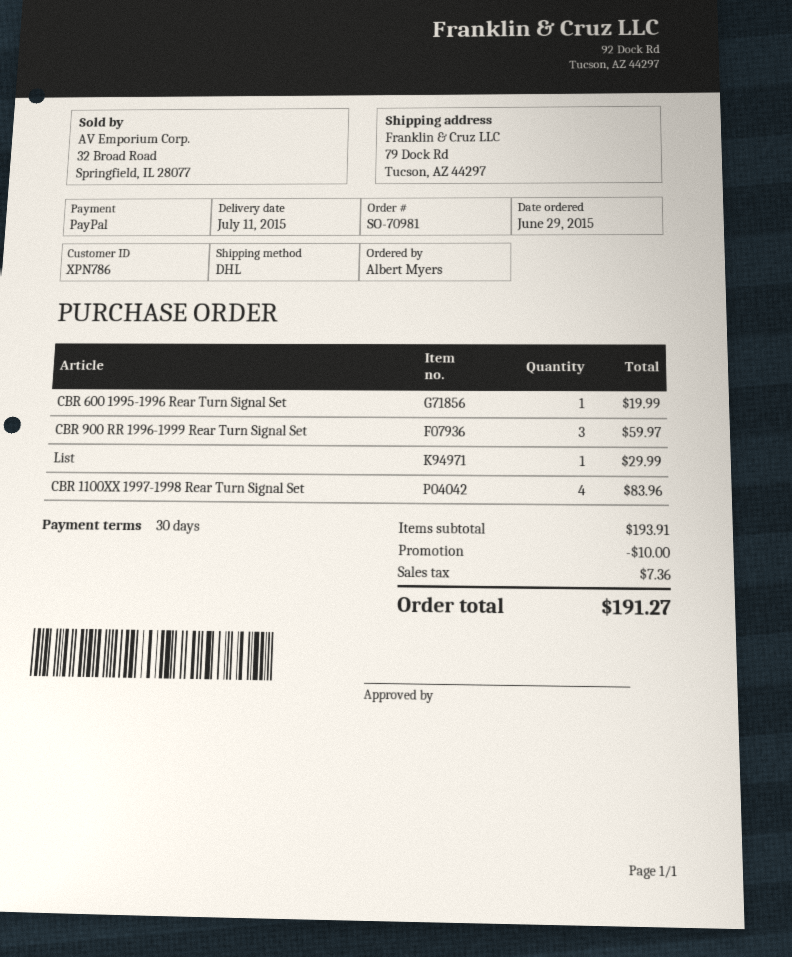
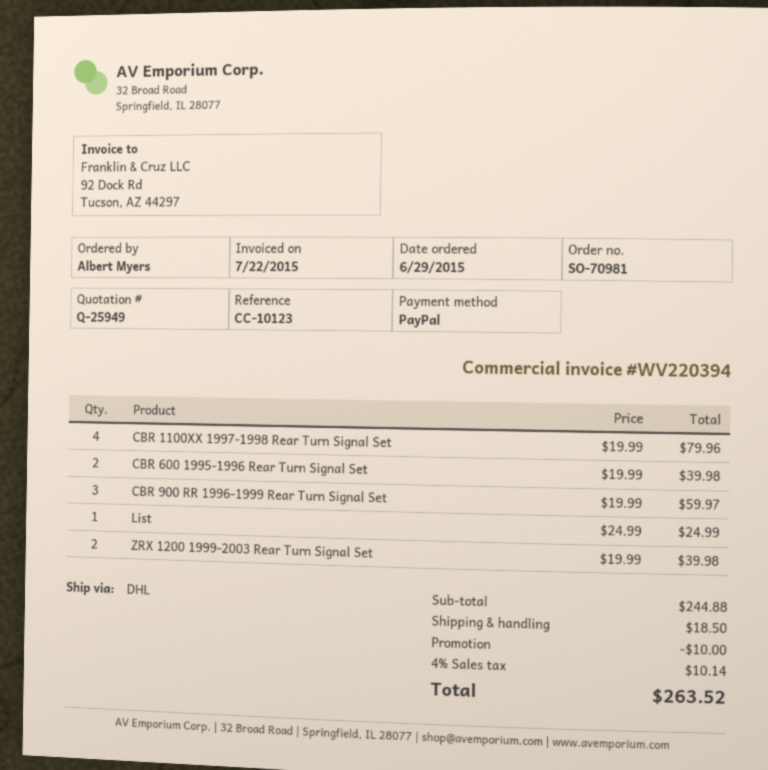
CBR 600 1995-1996 Rear Turn Signal Set: 1 for 19.99 -> 2 for 39.98
List: 1 for 29.99 -> 1 for 24.99
CBR 1100XX 1997-1998 Rear Turn Signal Set: 4 for 83.96 -> 4 for 79.96
ZRX 1200 1999-2003 Rear Turn Signal Set: none -> 2 for 39.98
subtotal: 193.91 -> 244.88
shipping: none -> 18.50
tax: 7.36 -> 10.14
total: 191.27 -> 263.52

